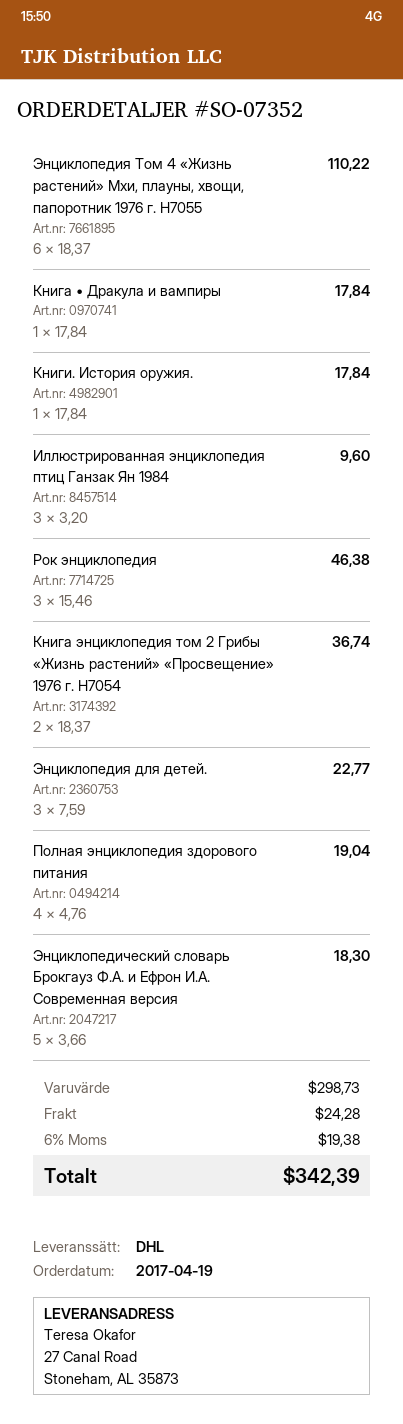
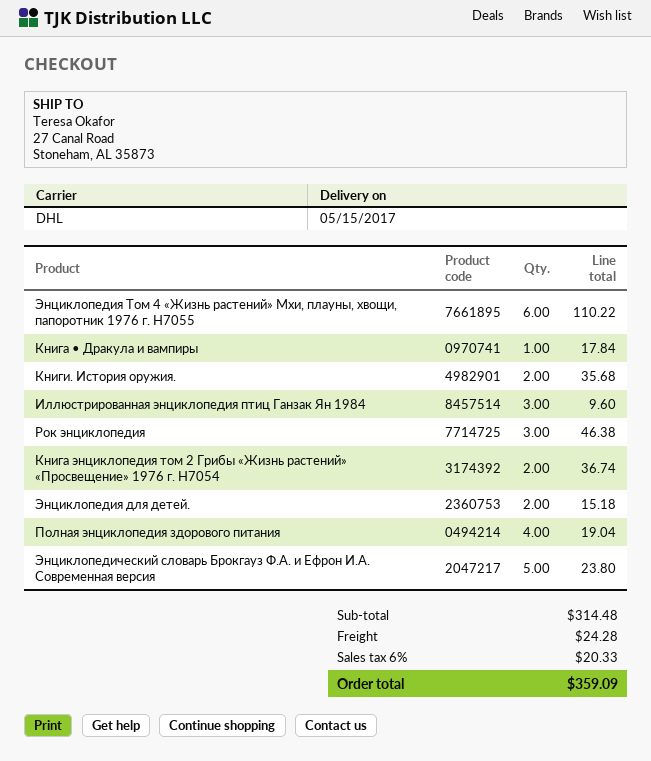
Книги. История оружия.: 1 for 17.84 -> 2 for 35.68
Энциклопедия для детей.: 3 for 22.77 -> 2 for 15.18
Энциклопедический словарь Брокгауз Ф.А. и Ефрон И.А. Современная версия: 5 for 18.30 -> 5 for 23.80
subtotal: 298.73 -> 314.48
tax: 6% = 19.38 -> 6% = 20.33
total: 342.39 -> 359.09

